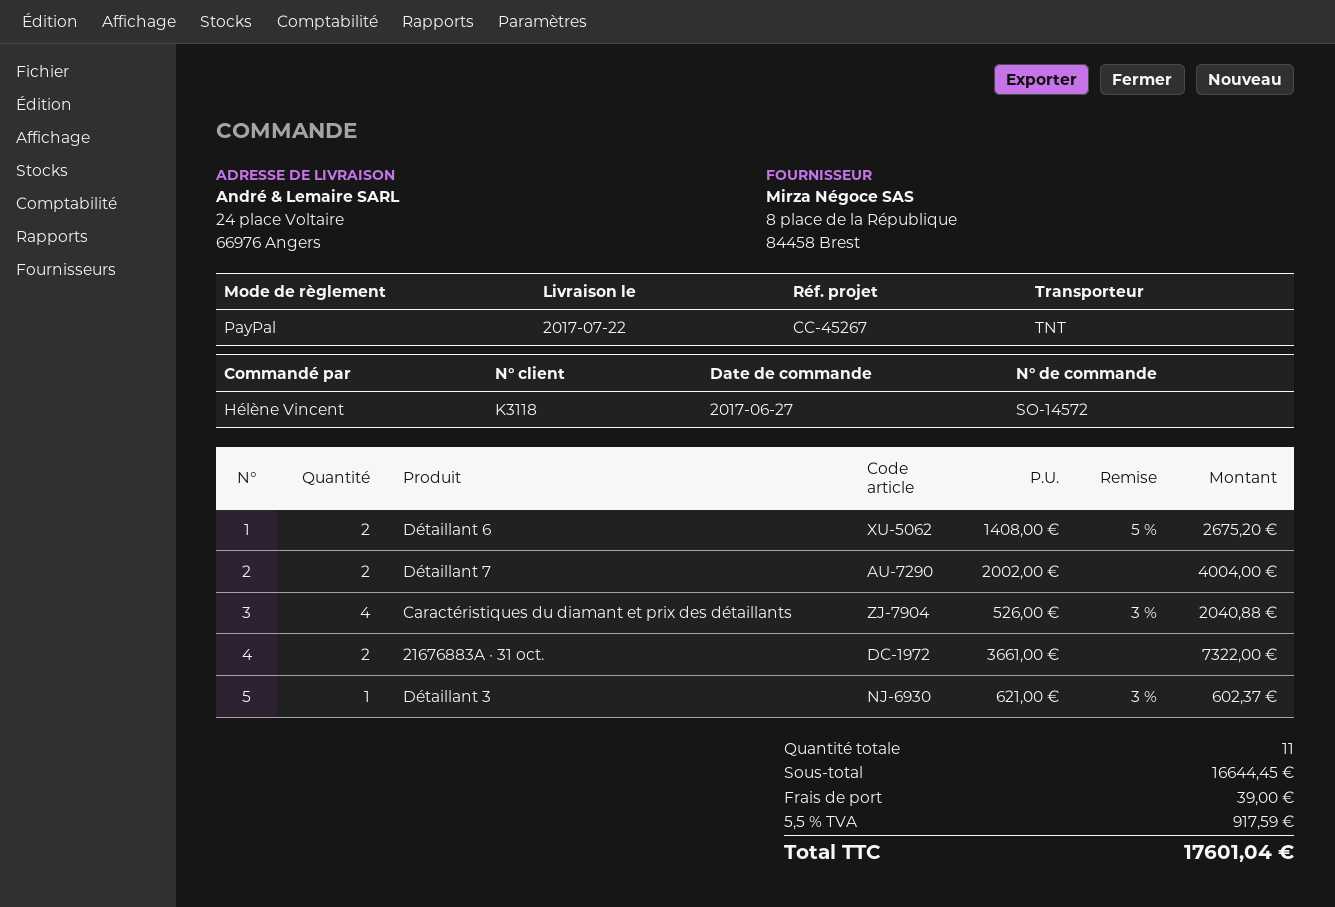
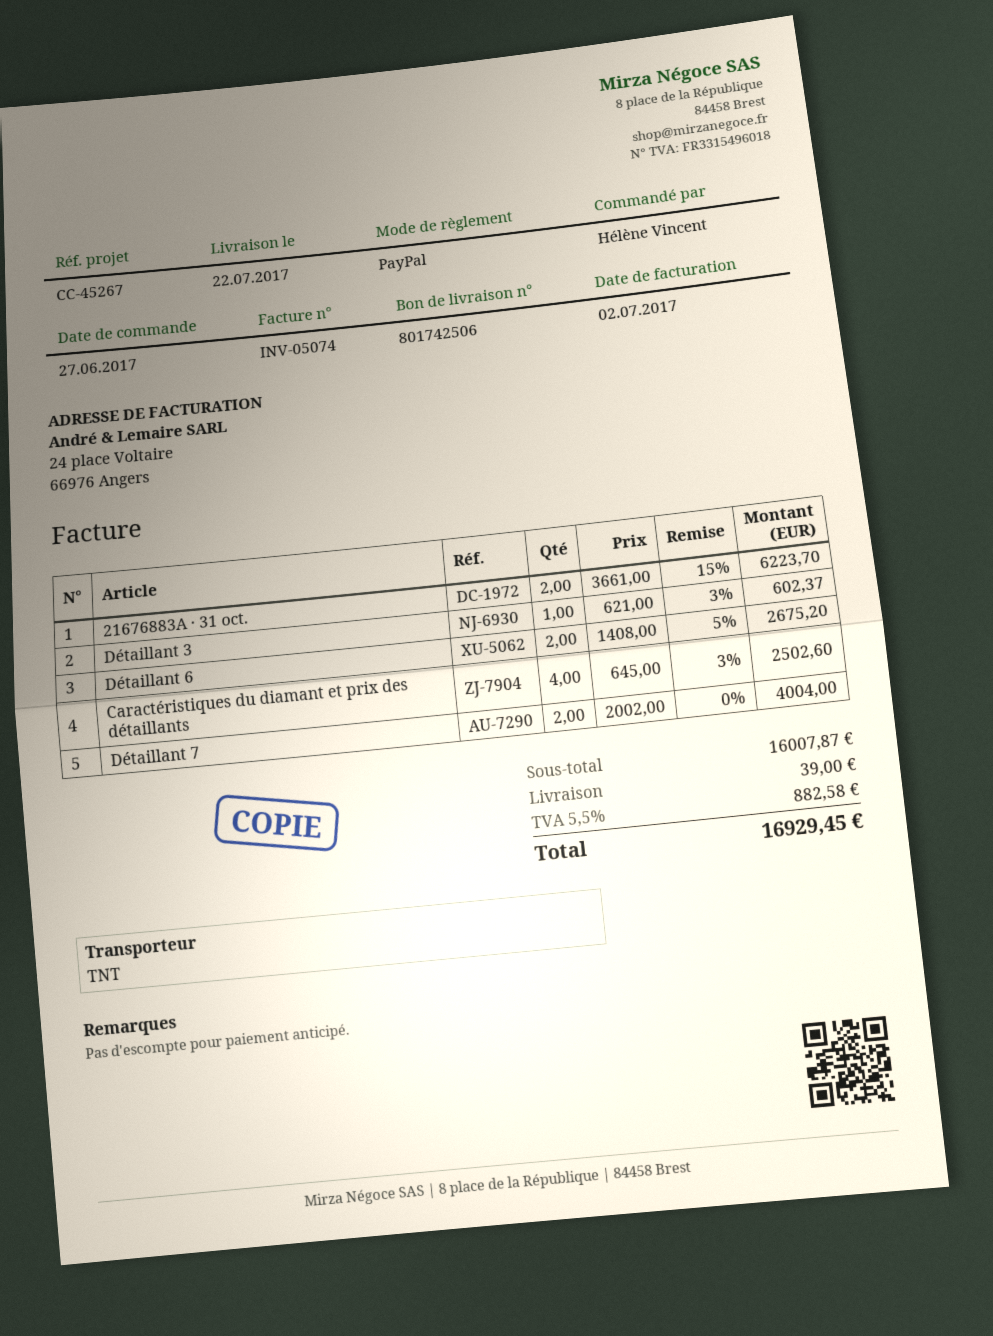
Caractéristiques du diamant et prix des détaillants: 4 x 526.00 - 3% = 2040.88 -> 4 x 645.00 - 3% = 2502.60
21676883A · 31 oct.: 2 x 3661.00 = 7322.00 -> 2 x 3661.00 - 15% = 6223.70
subtotal: 16644.45 -> 16007.87
tax: 5.5% = 917.59 -> 5.5% = 882.58
total: 17601.04 -> 16929.45

